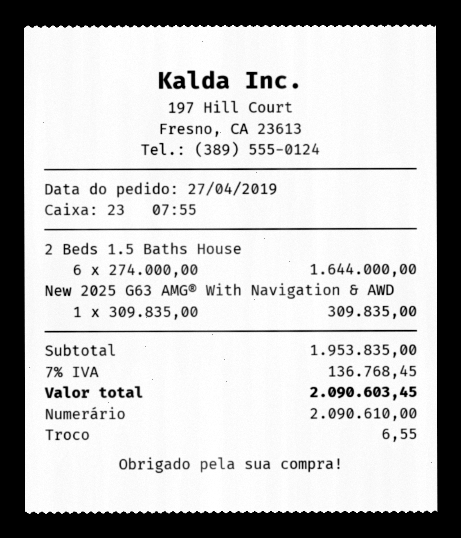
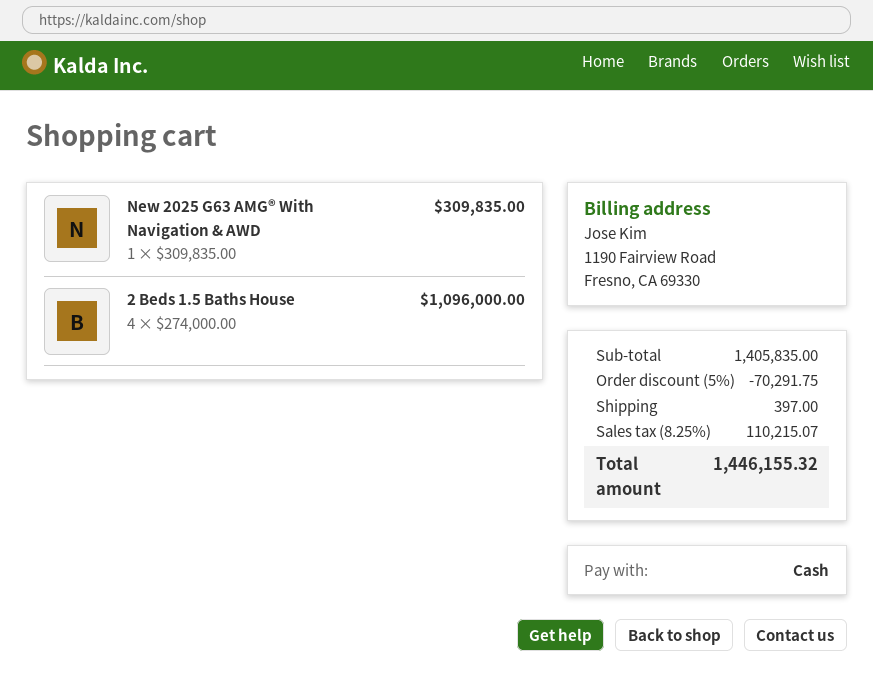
2 Beds 1.5 Baths House: 6 x 274000.00 = 1644000.00 -> 4 x 274000.00 = 1096000.00
subtotal: 1953835.00 -> 1405835.00
discount: none -> 5% = 70291.75
shipping: none -> 397.00
tax: 7% = 136768.45 -> 8.25% = 110215.07
total: 2090603.45 -> 1446155.32

